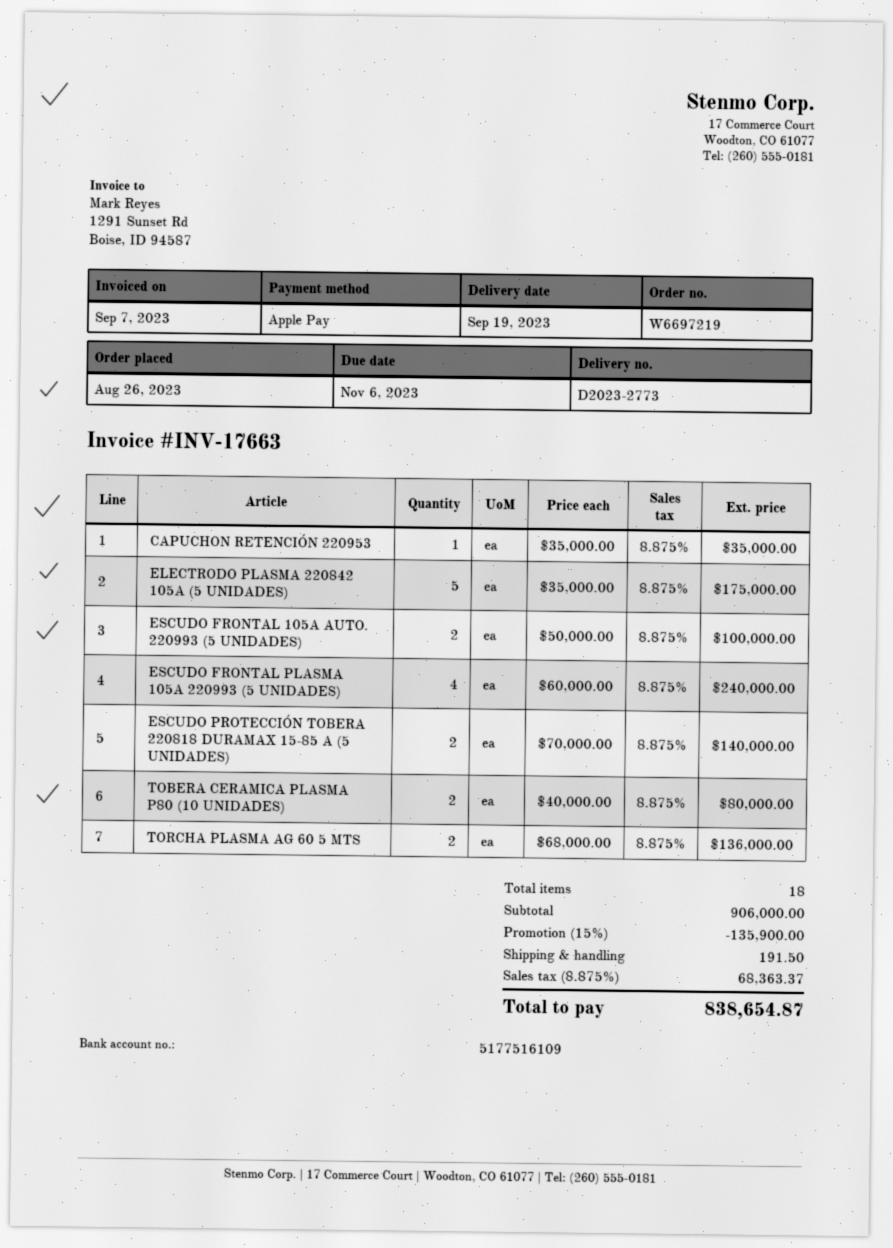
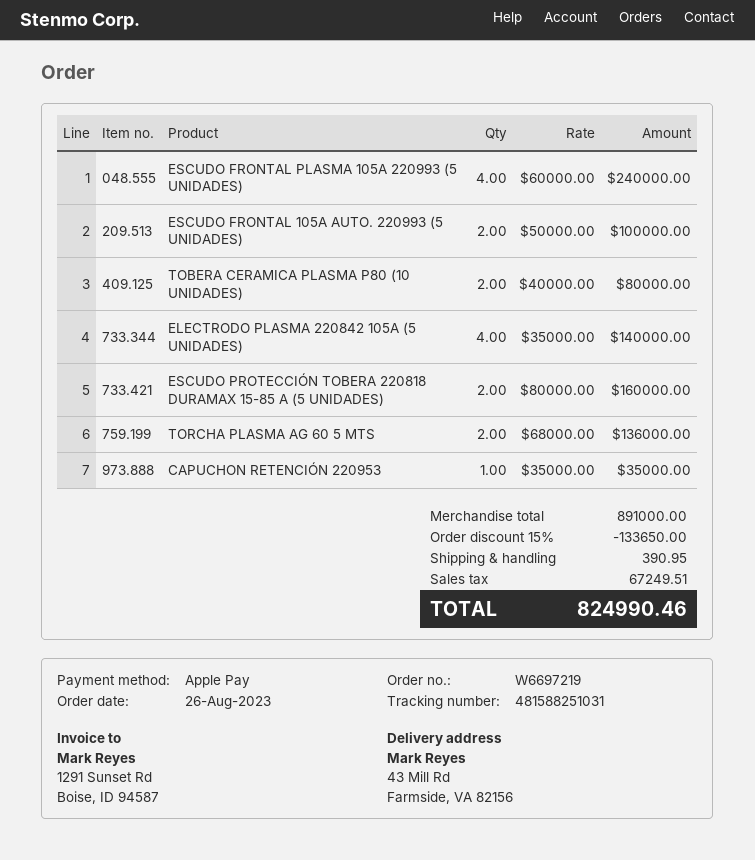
ELECTRODO PLASMA 220842 105A (5 UNIDADES): 5 x 35000.00 = 175000.00 -> 4 x 35000.00 = 140000.00
ESCUDO PROTECCIÓN TOBERA 220818 DURAMAX 15-85 A (5 UNIDADES): 2 x 70000.00 = 140000.00 -> 2 x 80000.00 = 160000.00
subtotal: 906000.00 -> 891000.00
discount: 15% = 135900.00 -> 15% = 133650.00
shipping: 191.50 -> 390.95
tax: 68363.37 -> 67249.51
total: 838654.87 -> 824990.46

